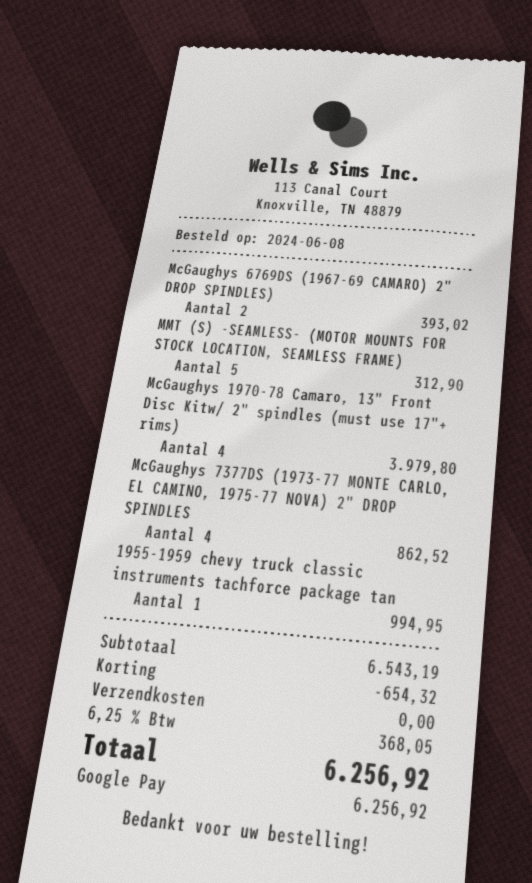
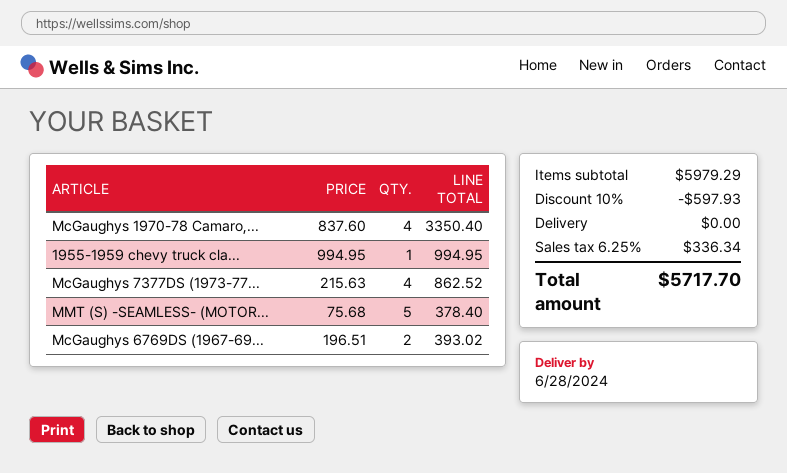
MMT (S) -SEAMLESS- (MOTOR MOUNTS FOR STOCK LOCATION, SEAMLESS FRAME): 5 for 312.90 -> 5 for 378.40
McGaughys 1970-78 Camaro, 13" Front Disc Kitw/ 2" spindles (must use 17"+ rims): 4 for 3979.80 -> 4 for 3350.40
subtotal: 6543.19 -> 5979.29
discount: 654.32 -> 597.93
tax: 6.25% = 368.05 -> 6.25% = 336.34
total: 6256.92 -> 5717.70

